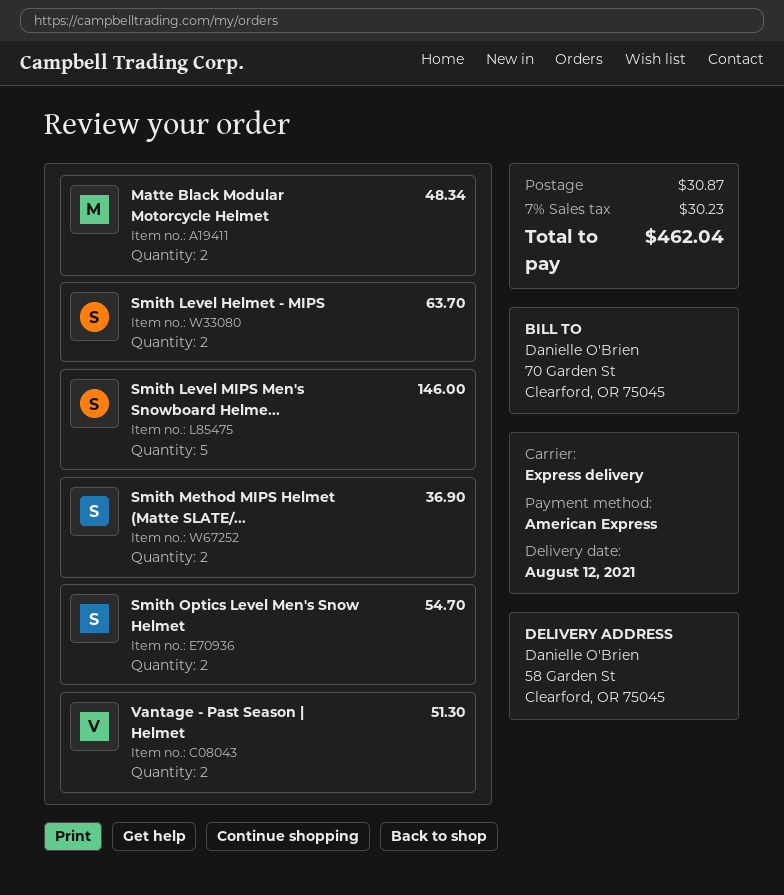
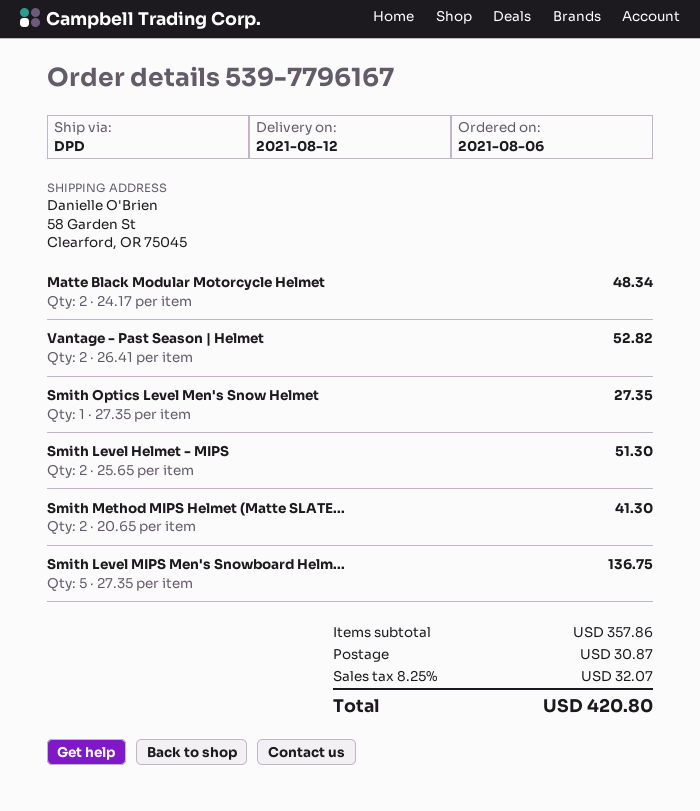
shipping method: express -> DPD
Smith Level Helmet - MIPS: 2 for 63.70 -> 2 for 51.30
Smith Level MIPS Men's Snowboard Helme...: 5 for 146.00 -> 5 for 136.75
Smith Method MIPS Helmet (Matte SLATE/...: 2 for 36.90 -> 2 for 41.30
Smith Optics Level Men's Snow Helmet: 2 for 54.70 -> 1 for 27.35
Vantage - Past Season | Helmet: 2 for 51.30 -> 2 for 52.82
tax: 7% = 30.23 -> 8.25% = 32.07
total: 462.04 -> 420.80

